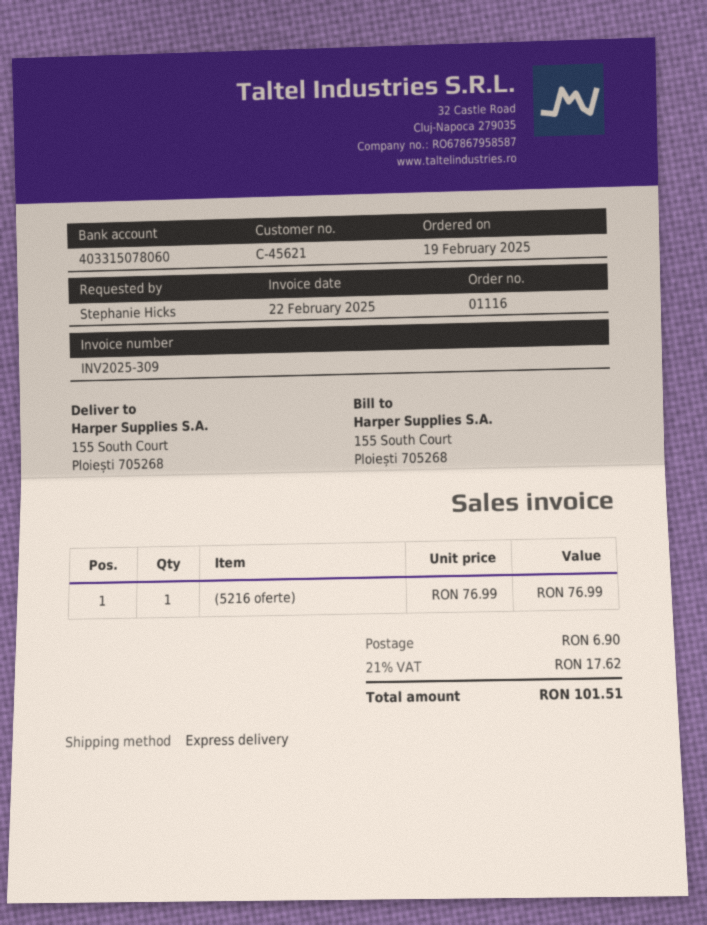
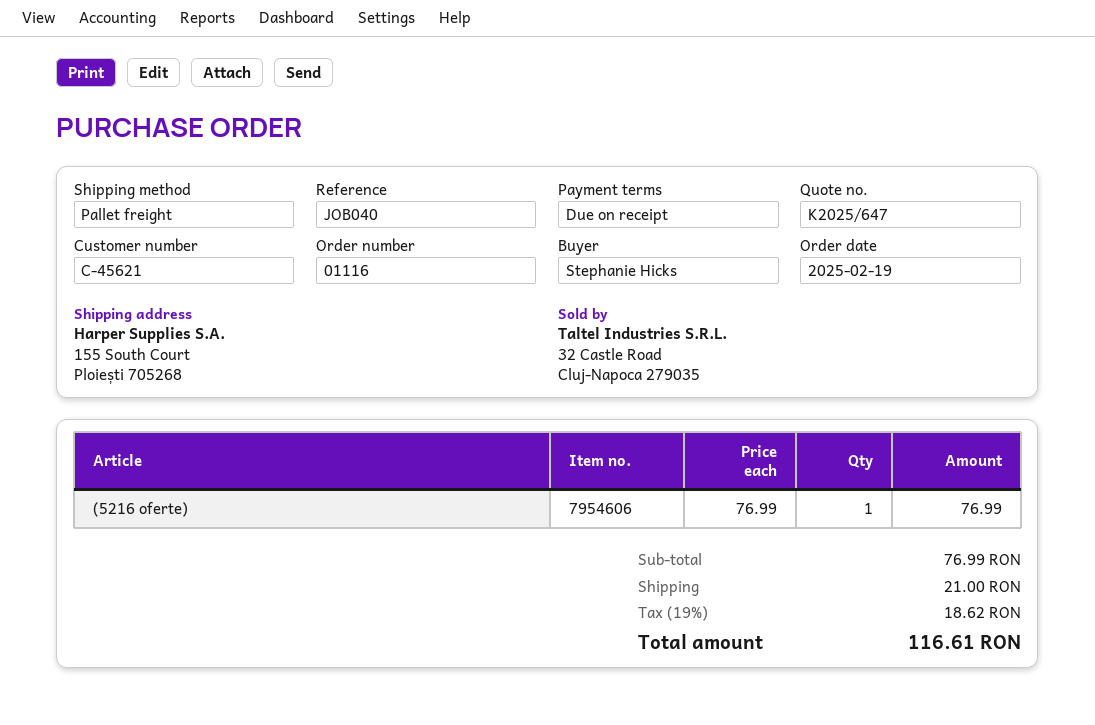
shipping method: express -> pallet freight
shipping: 6.90 -> 21.00
tax: 21% = 17.62 -> 19% = 18.62
total: 101.51 -> 116.61

